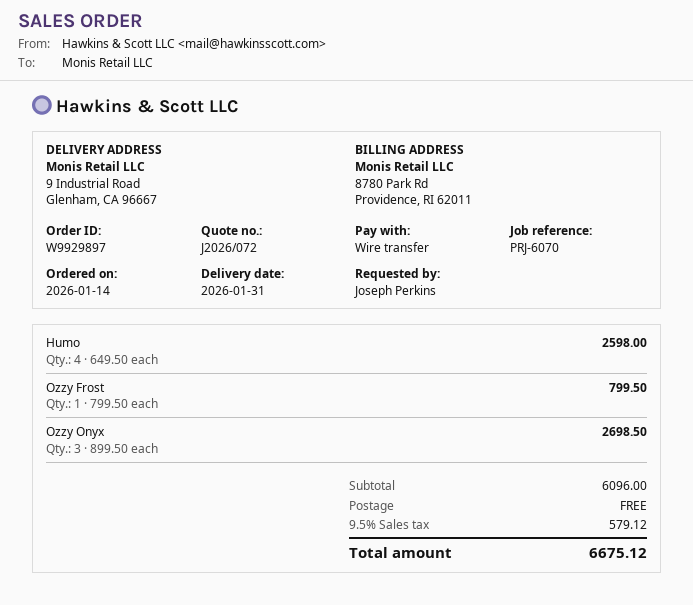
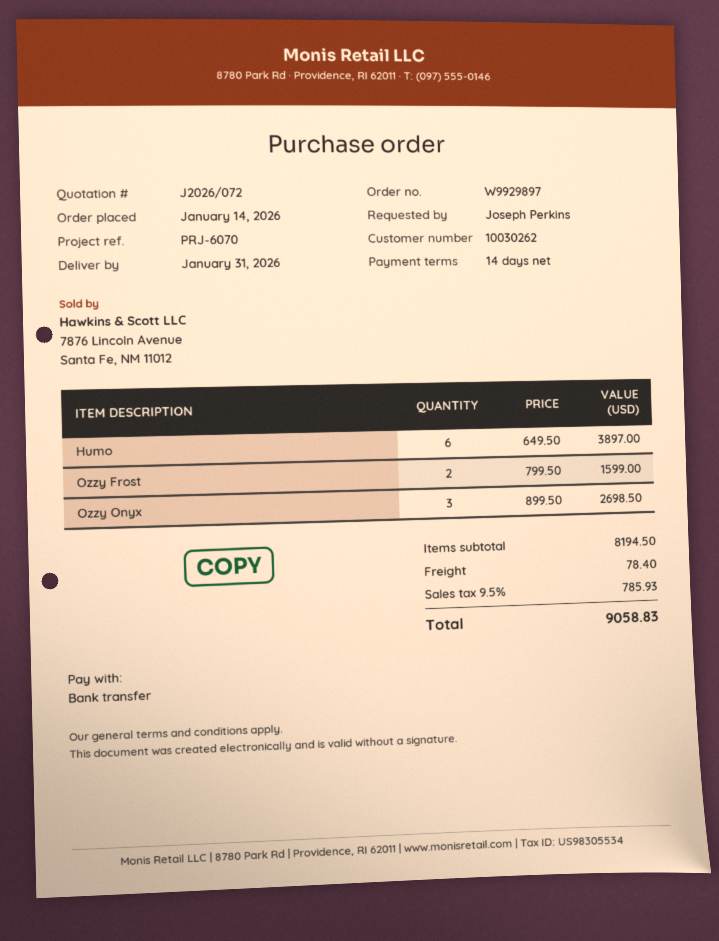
Humo: 4 x 649.50 = 2598.00 -> 6 x 649.50 = 3897.00
Ozzy Frost: 1 x 799.50 = 799.50 -> 2 x 799.50 = 1599.00
subtotal: 6096.00 -> 8194.50
shipping: 0.00 -> 78.40
tax: 9.5% = 579.12 -> 9.5% = 785.93
total: 6675.12 -> 9058.83

